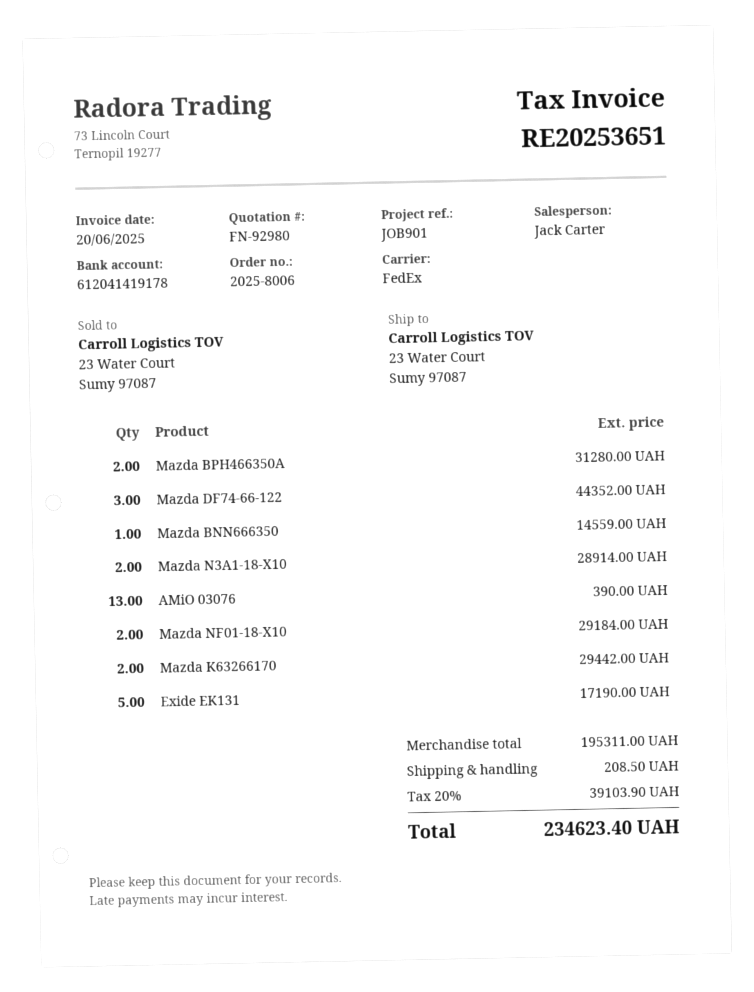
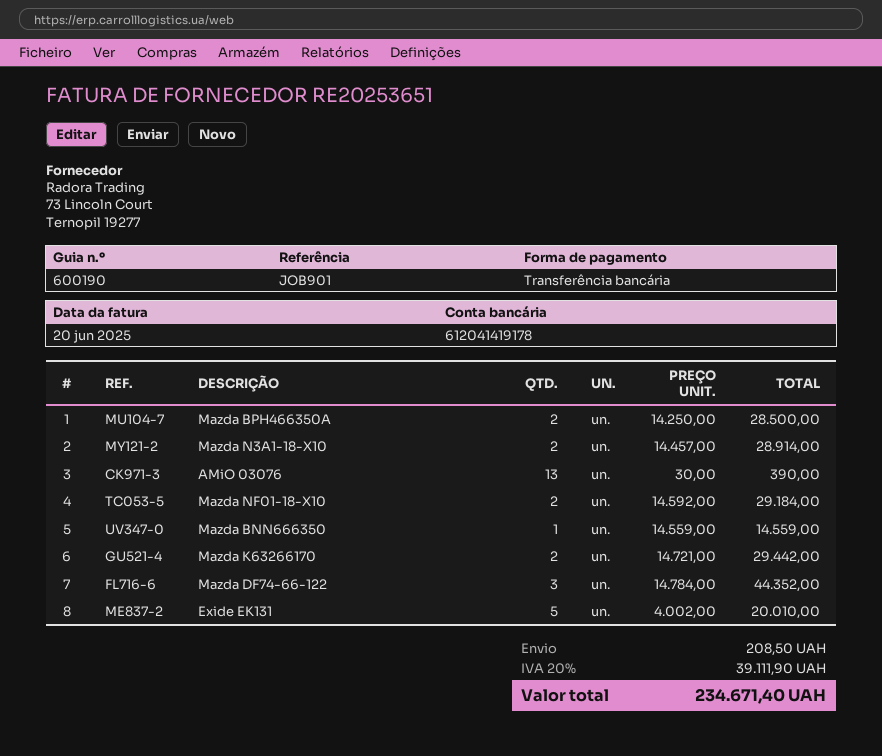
Mazda BPH466350A: 2 for 31280.00 -> 2 for 28500.00
Exide EK131: 5 for 17190.00 -> 5 for 20010.00
tax: 20% = 39103.90 -> 20% = 39111.90
total: 234623.40 -> 234671.40

